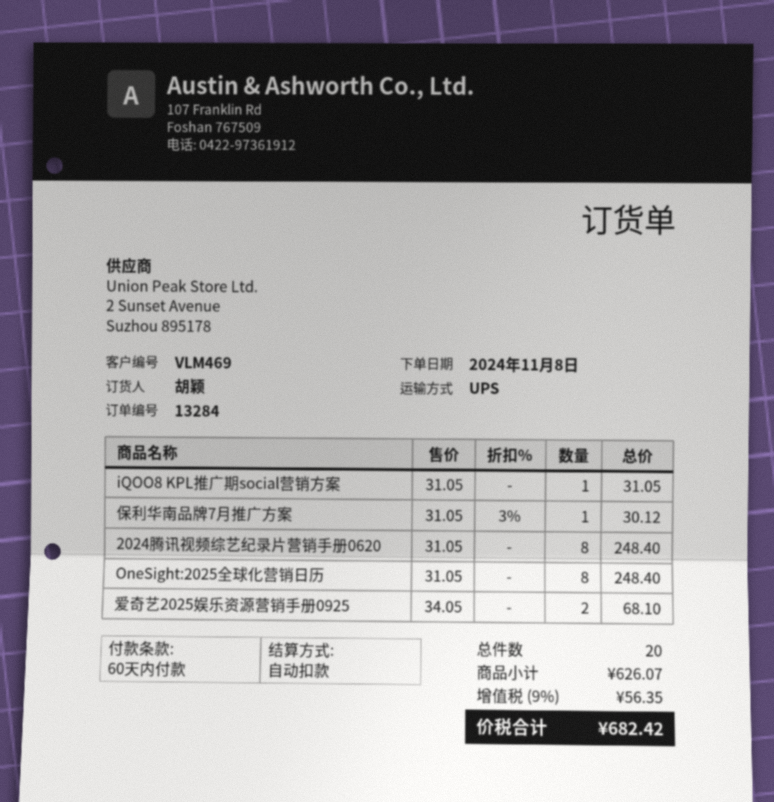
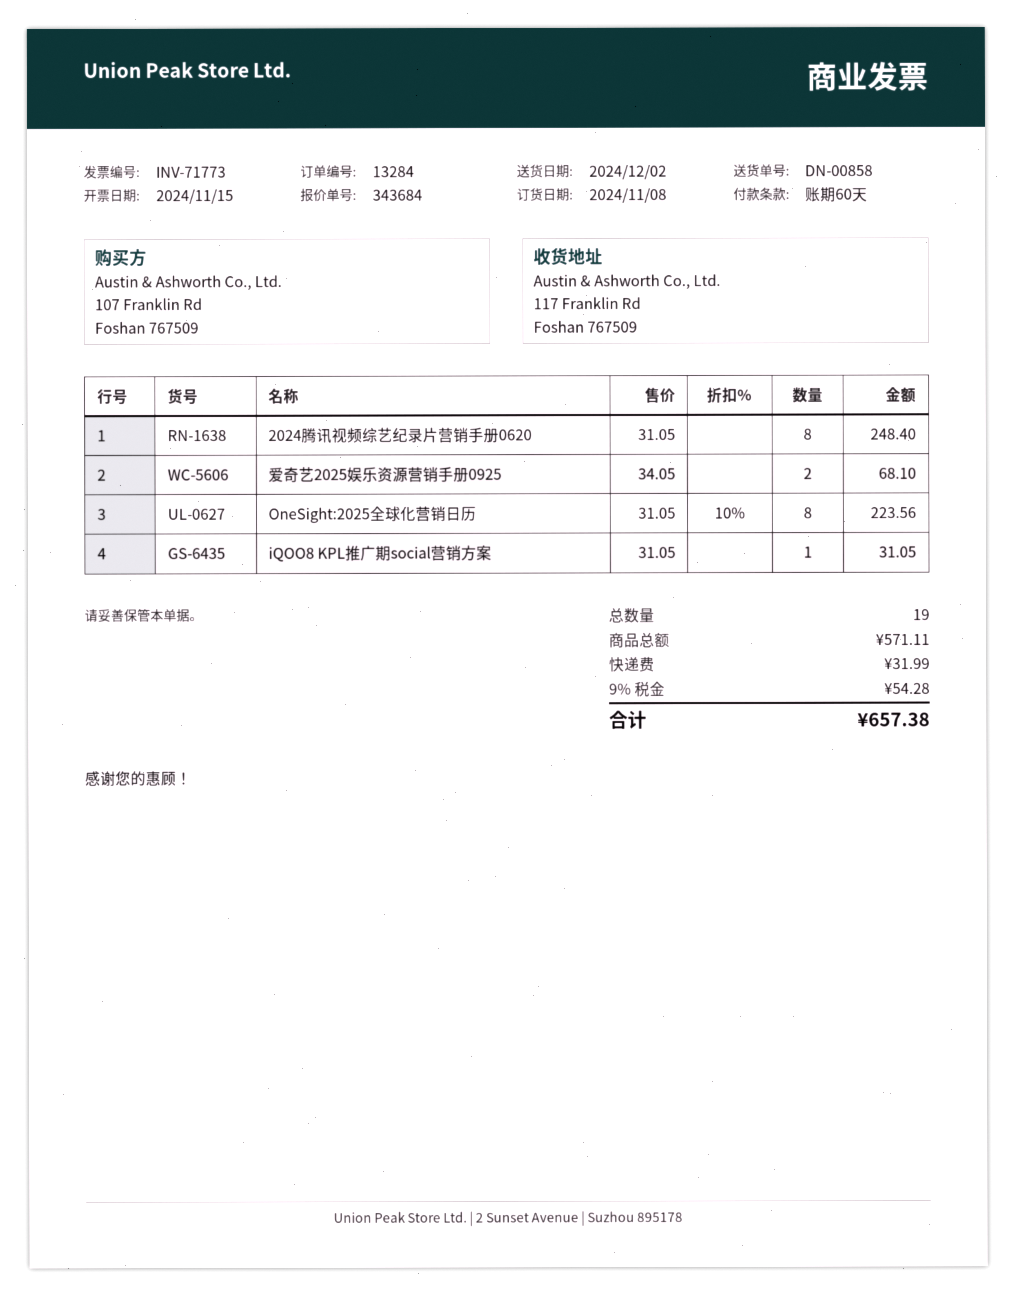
保利华南品牌7月推广方案: 1 x 31.05 - 3% = 30.12 -> none
OneSight:2025全球化营销日历: 8 x 31.05 = 248.40 -> 8 x 31.05 - 10% = 223.56
total quantity: 20 -> 19
subtotal: 626.07 -> 571.11
shipping: none -> 31.99
tax: 9% = 56.35 -> 9% = 54.28
total: 682.42 -> 657.38

